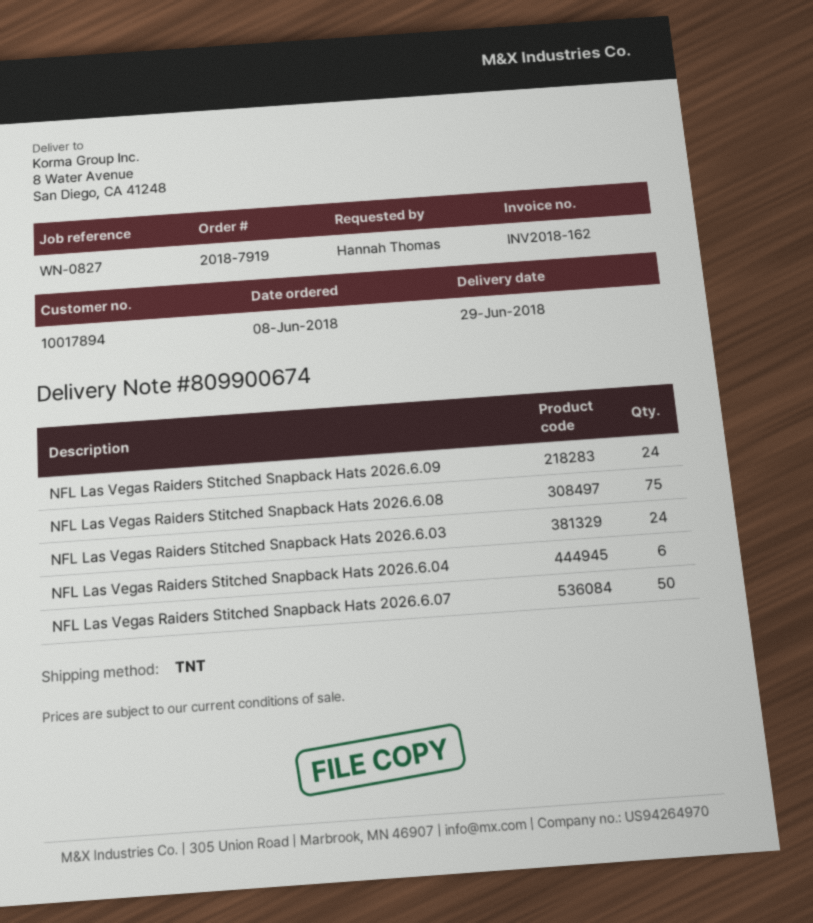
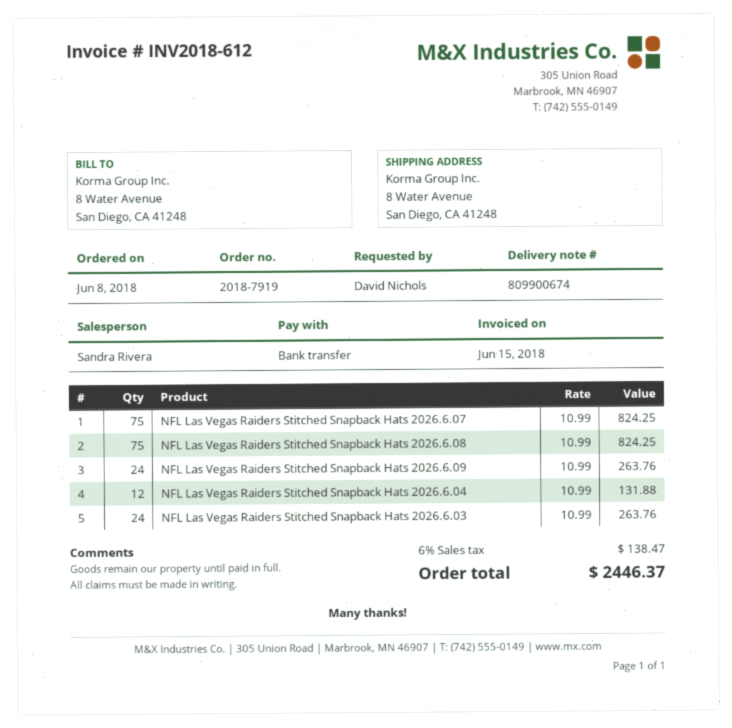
invoice number: INV2018-162 -> INV2018-612
ordered by: Hannah Thomas -> David Nichols
NFL Las Vegas Raiders Stitched Snapback Hats 2026.6.04: 6 -> 12
NFL Las Vegas Raiders Stitched Snapback Hats 2026.6.07: 50 -> 75

